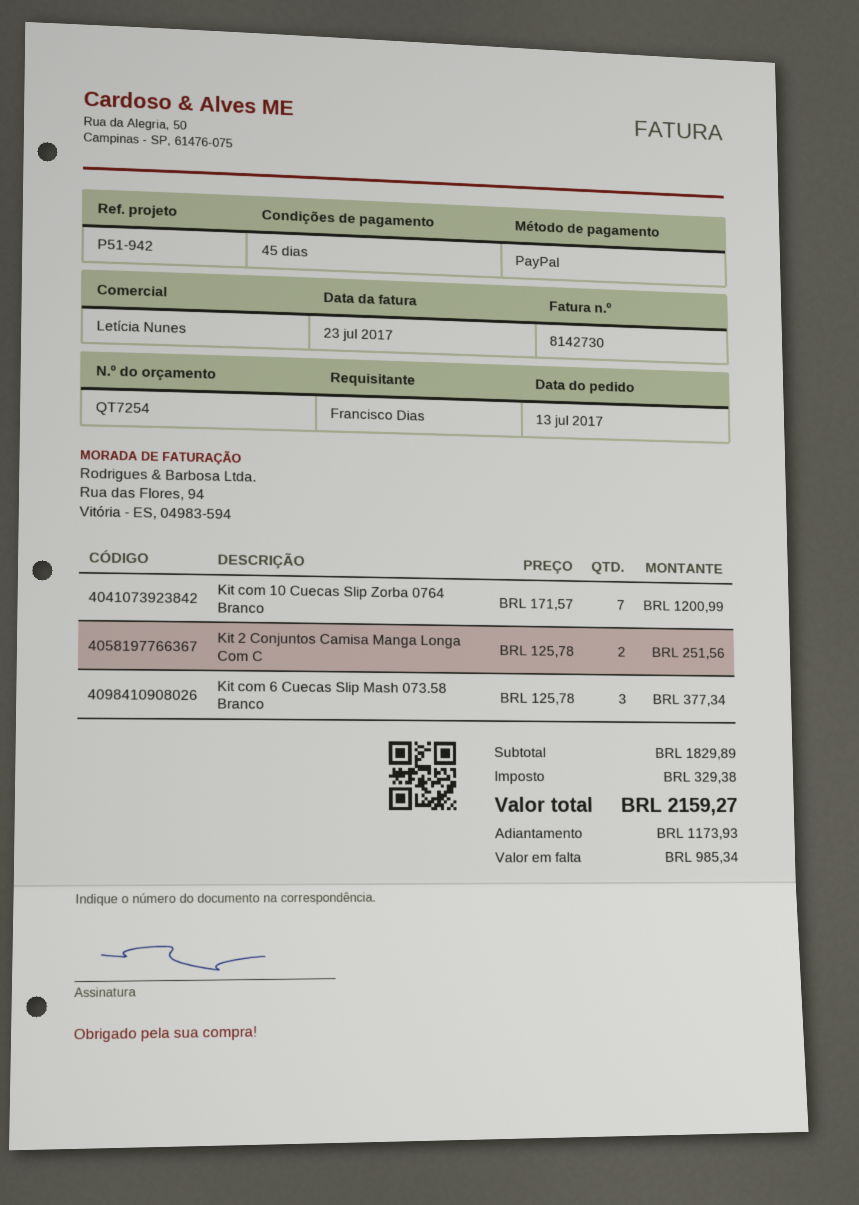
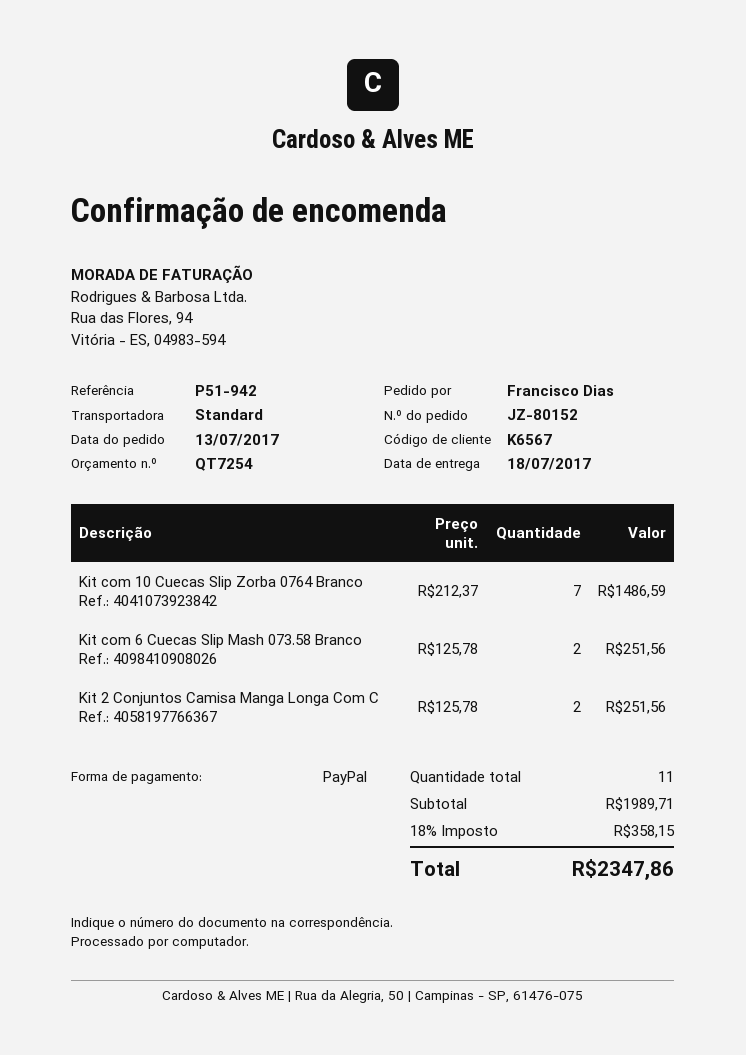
Kit com 10 Cuecas Slip Zorba 0764 Branco: 7 x 171.57 = 1200.99 -> 7 x 212.37 = 1486.59
Kit com 6 Cuecas Slip Mash 073.58 Branco: 3 x 125.78 = 377.34 -> 2 x 125.78 = 251.56
subtotal: 1829.89 -> 1989.71
tax: 329.38 -> 358.15
total: 2159.27 -> 2347.86

